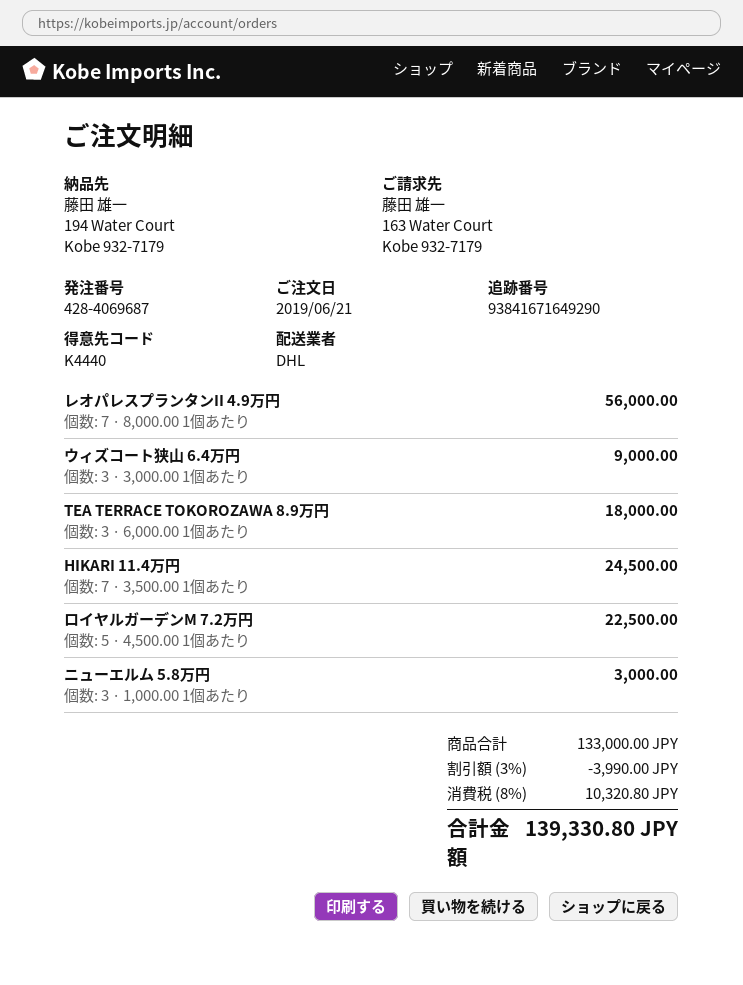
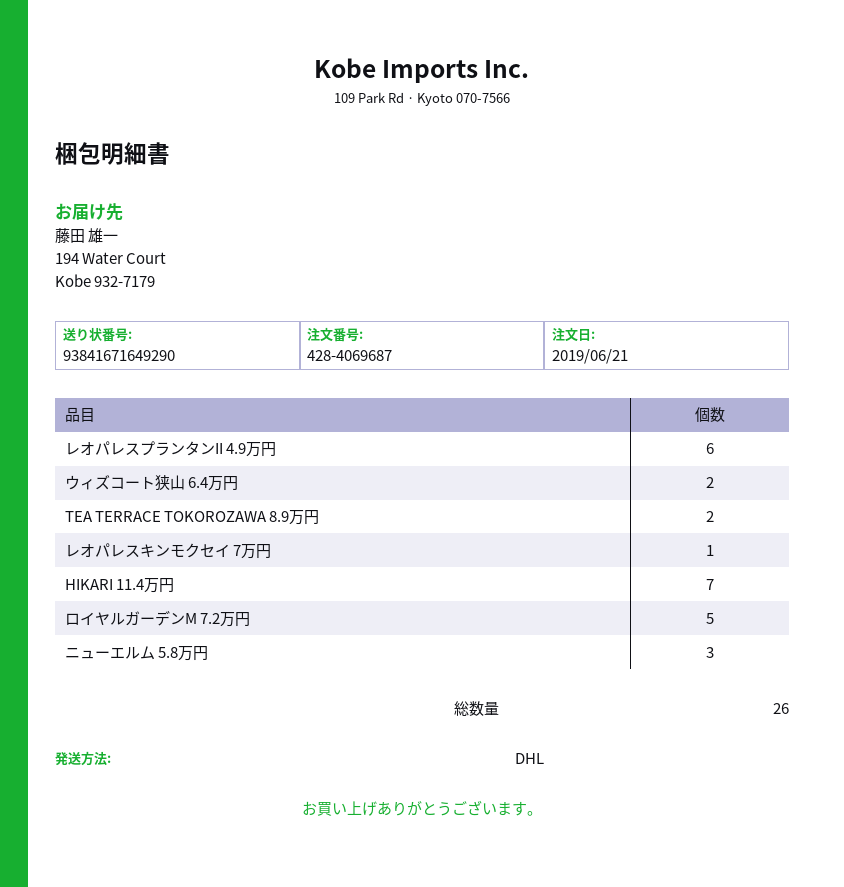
レオパレスプランタンII 4.9万円: 7 -> 6
ウィズコート狭山 6.4万円: 3 -> 2
TEA TERRACE TOKOROZAWA 8.9万円: 3 -> 2
レオパレスキンモクセイ 7万円: none -> 1

